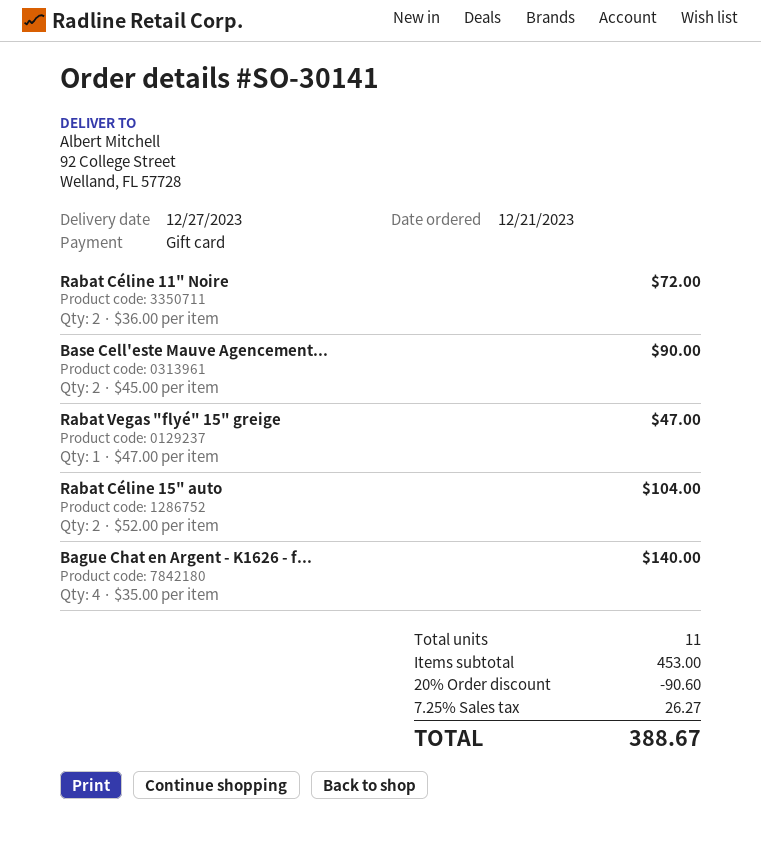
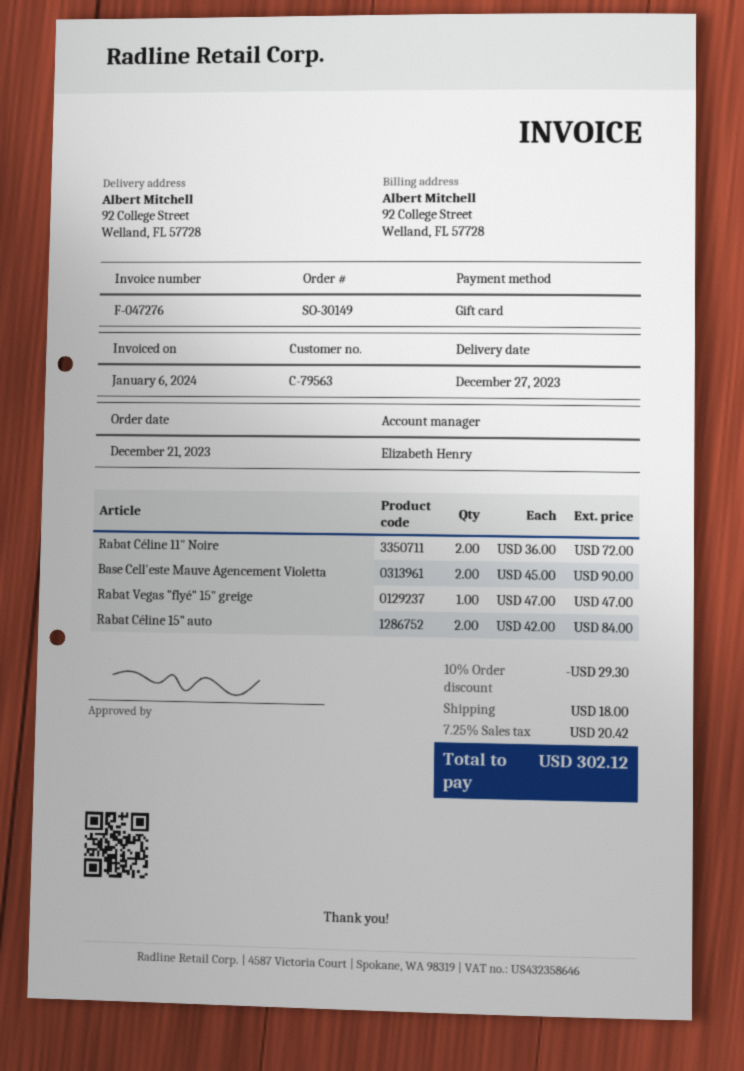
order number: SO-30141 -> SO-30149
Rabat Céline 15" auto: 2 x 52.00 = 104.00 -> 2 x 42.00 = 84.00
Bague Chat en Argent - K1626 - f...: 4 x 35.00 = 140.00 -> none
discount: 20% = 90.60 -> 10% = 29.30
shipping: none -> 18.00
tax: 7.25% = 26.27 -> 7.25% = 20.42
total: 388.67 -> 302.12

